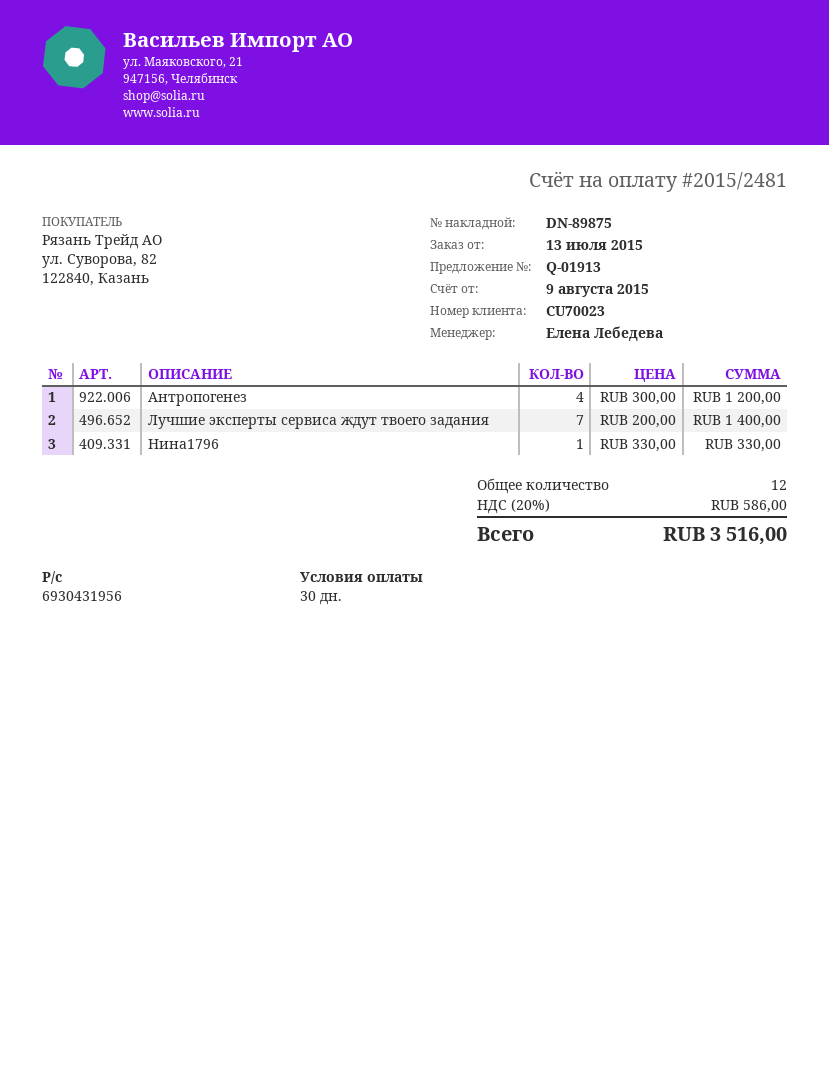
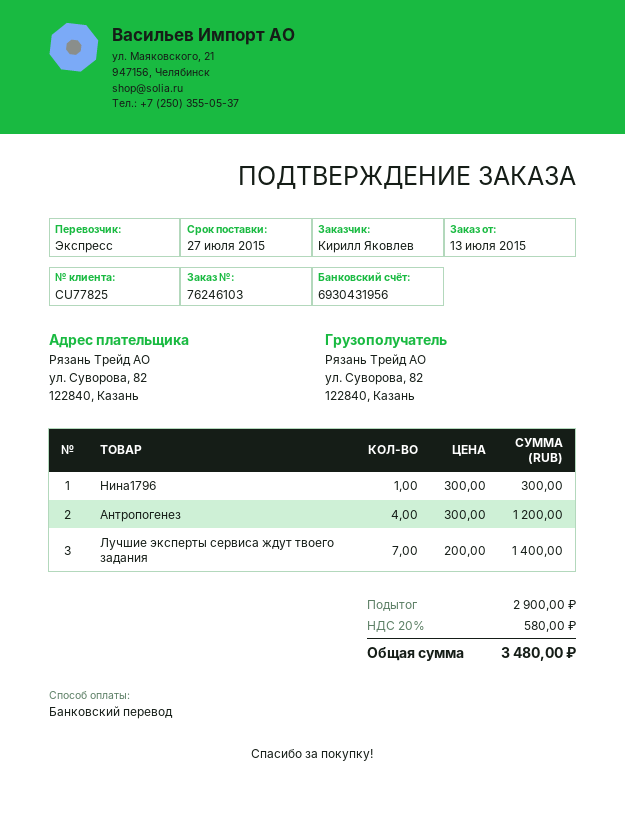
customer number: CU70023 -> CU77825
Нина1796: 1 x 330.00 = 330.00 -> 1 x 300.00 = 300.00
tax: 20% = 586.00 -> 20% = 580.00
total: 3516.00 -> 3480.00

